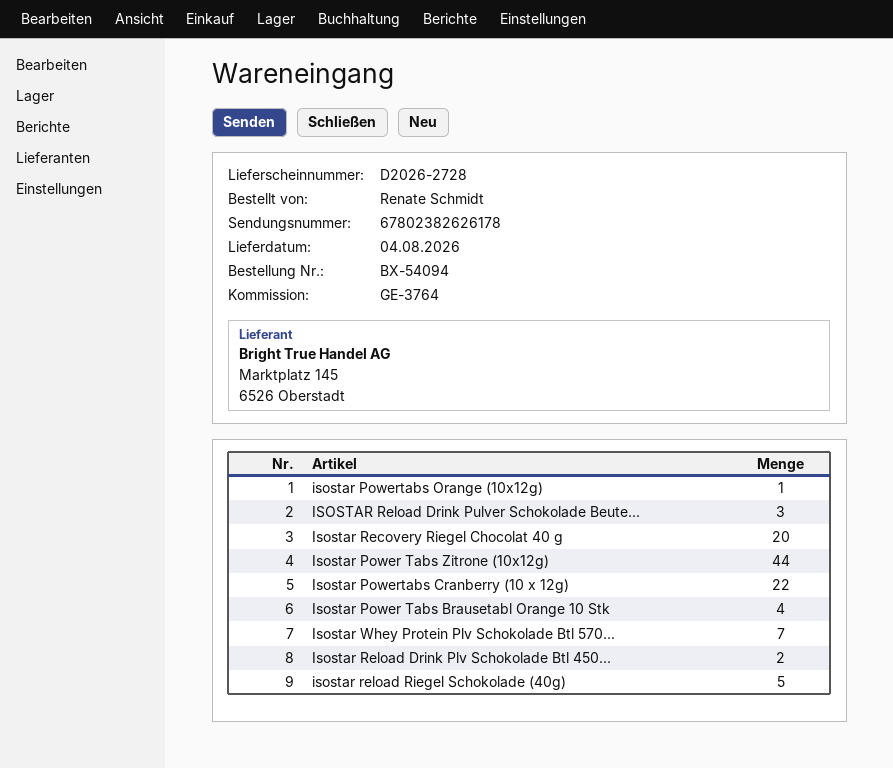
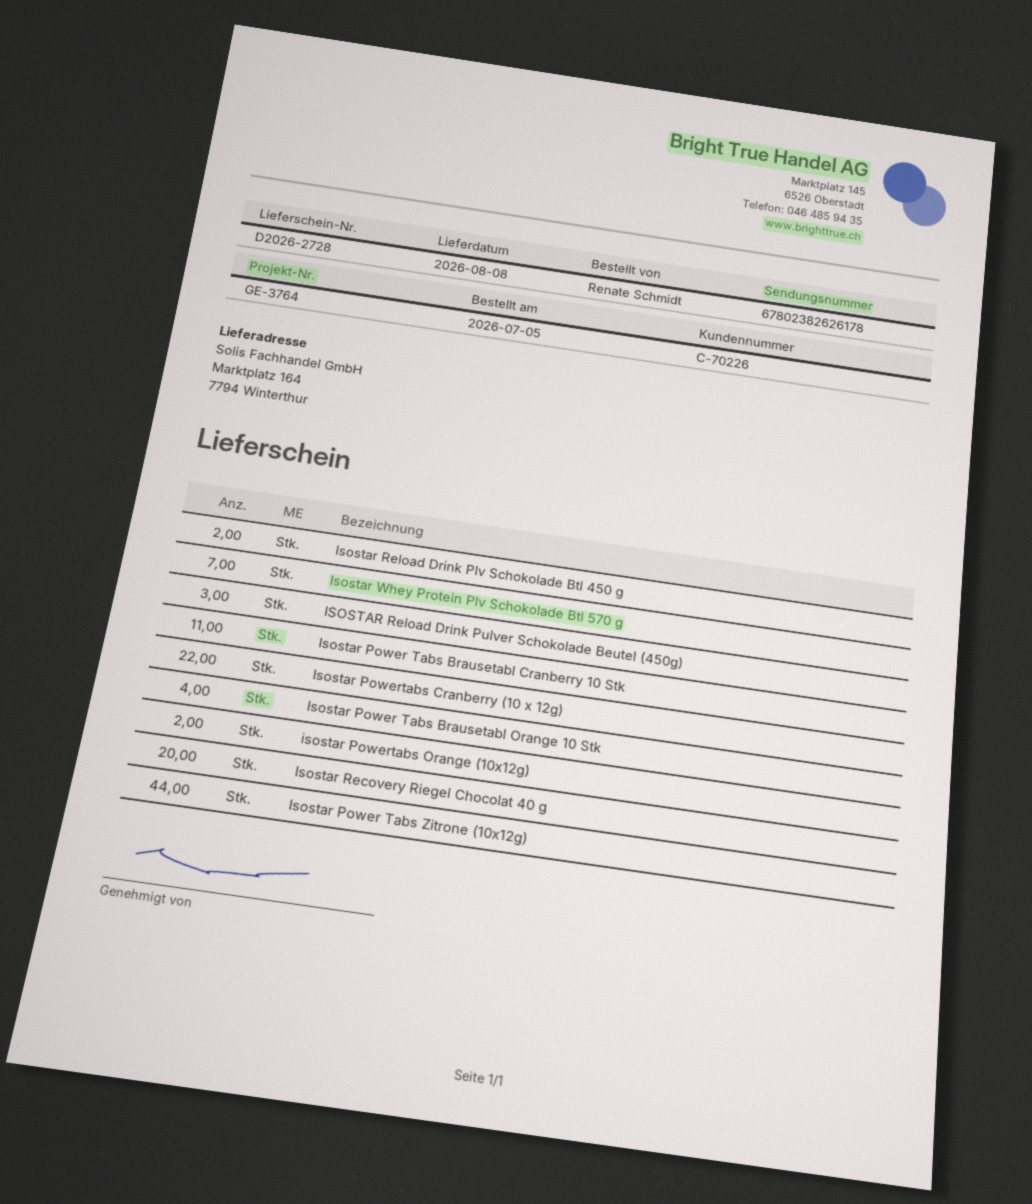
delivery date: 2026-08-04 -> 2026-08-08
isostar Powertabs Orange (10x12g): 1 -> 2
isostar reload Riegel Schokolade (40g): 5 -> none
Isostar Power Tabs Brausetabl Cranberry 10 Stk: none -> 11

